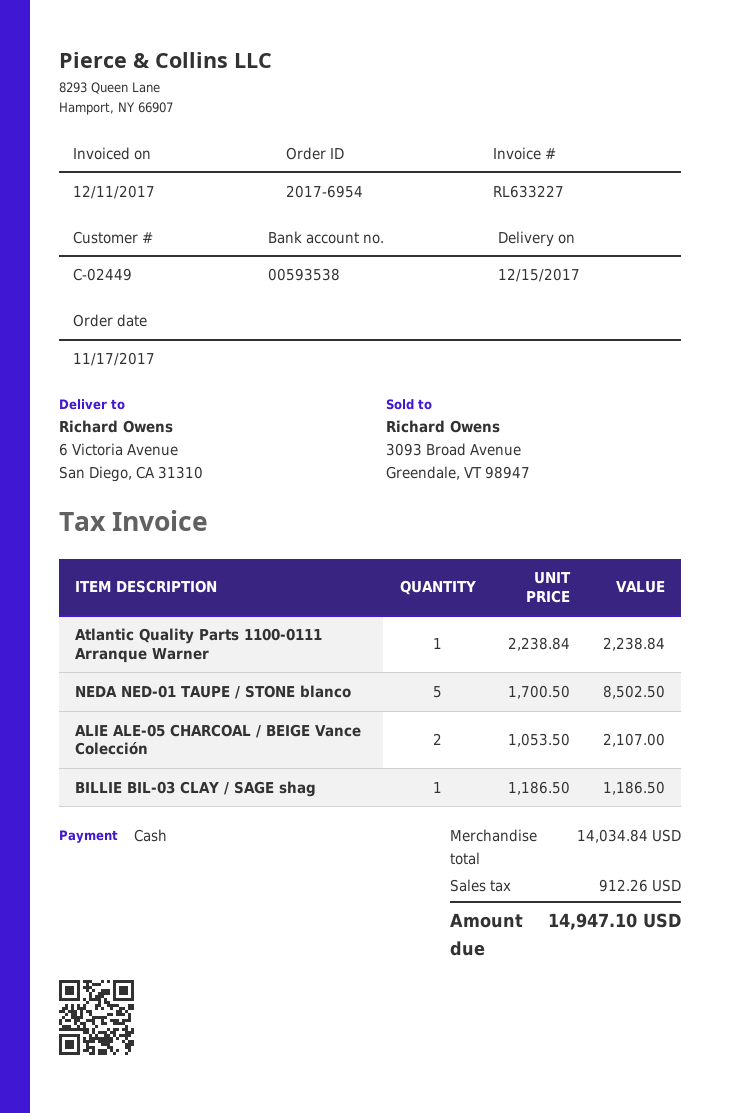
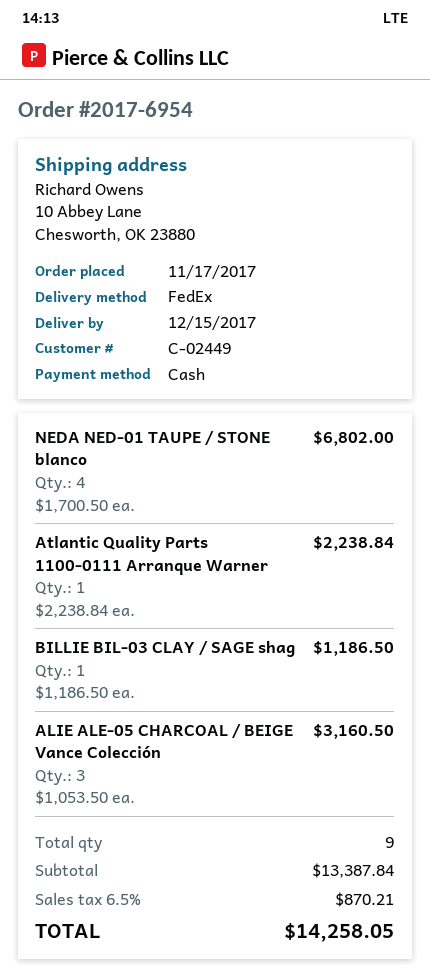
ship to: 6 Victoria Avenue, San Diego, CA 31310 -> 10 Abbey Lane, Chesworth, OK 23880
NEDA NED-01 TAUPE / STONE blanco: 5 x 1700.50 = 8502.50 -> 4 x 1700.50 = 6802.00
ALIE ALE-05 CHARCOAL / BEIGE Vance Colección: 2 x 1053.50 = 2107.00 -> 3 x 1053.50 = 3160.50
subtotal: 14034.84 -> 13387.84
tax: 912.26 -> 870.21
total: 14947.10 -> 14258.05

